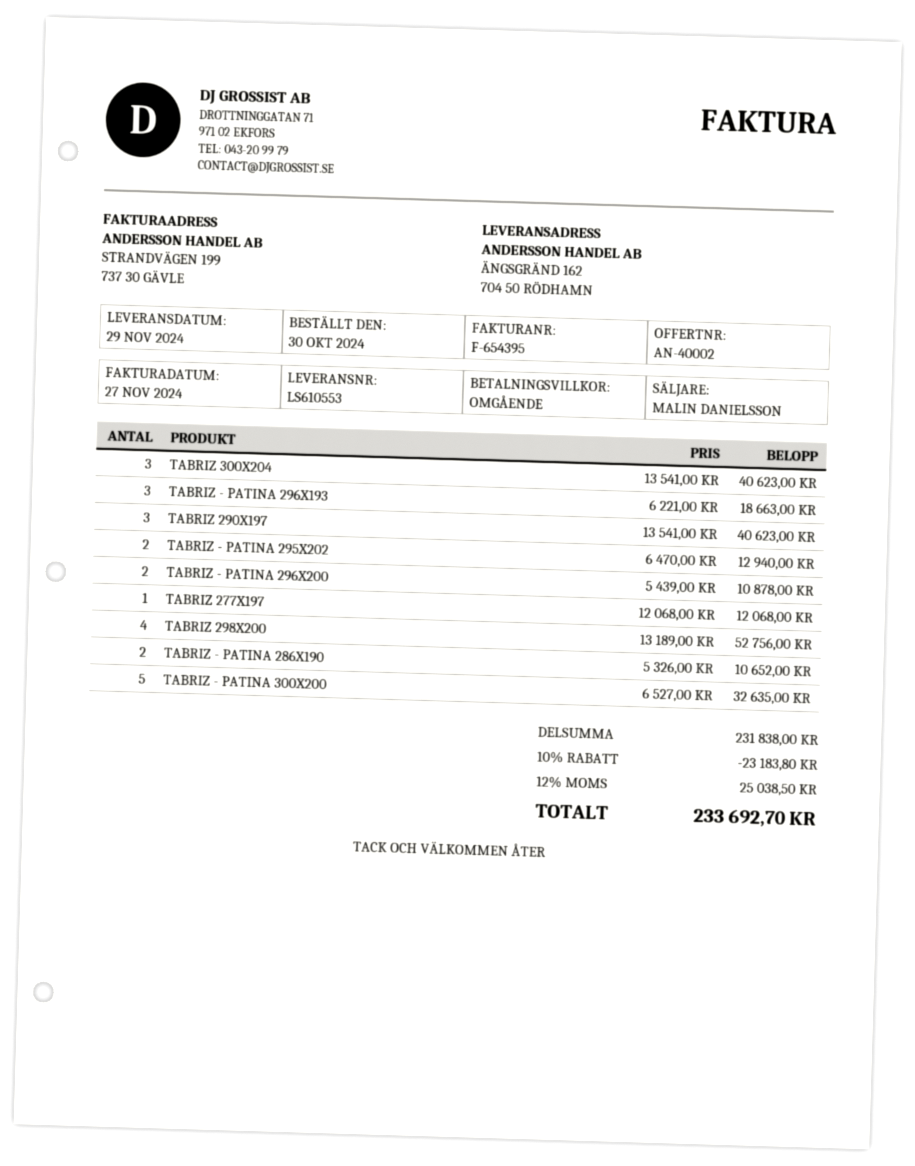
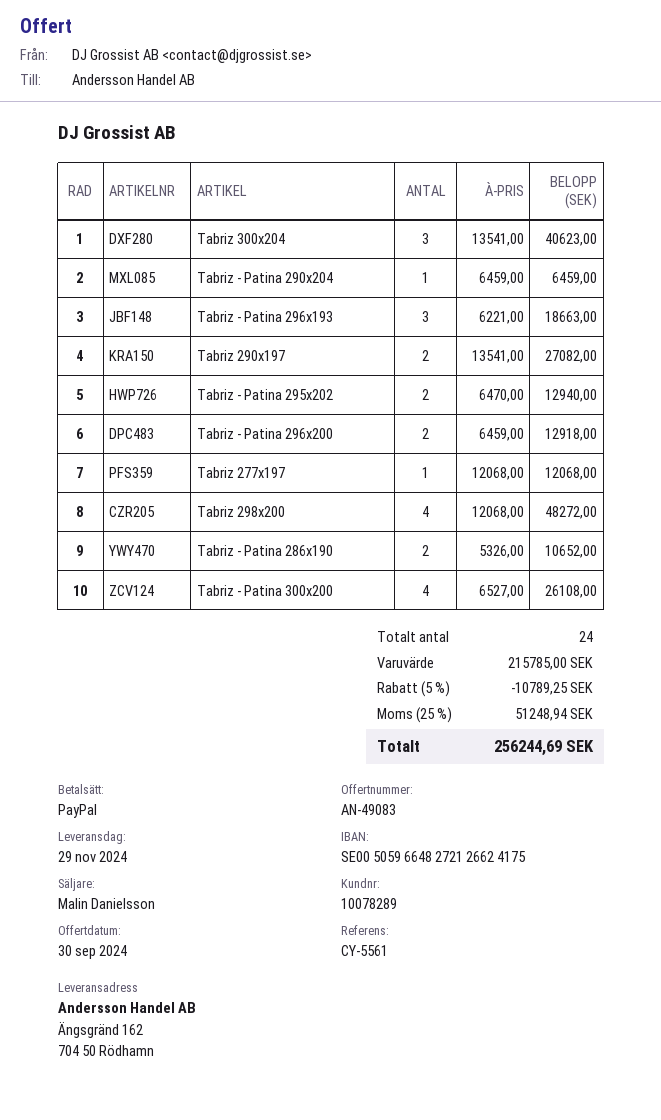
quote number: AN-40002 -> AN-49083
TABRIZ 290X197: 3 x 13541.00 = 40623.00 -> 2 x 13541.00 = 27082.00
TABRIZ - PATINA 296X200: 2 x 5439.00 = 10878.00 -> 2 x 6459.00 = 12918.00
TABRIZ 298X200: 4 x 13189.00 = 52756.00 -> 4 x 12068.00 = 48272.00
TABRIZ - PATINA 300X200: 5 x 6527.00 = 32635.00 -> 4 x 6527.00 = 26108.00
Tabriz - Patina 290x204: none -> 1 x 6459.00 = 6459.00
subtotal: 231838.00 -> 215785.00
discount: 10% = 23183.80 -> 5% = 10789.25
tax: 12% = 25038.50 -> 25% = 51248.94
total: 233692.70 -> 256244.69

